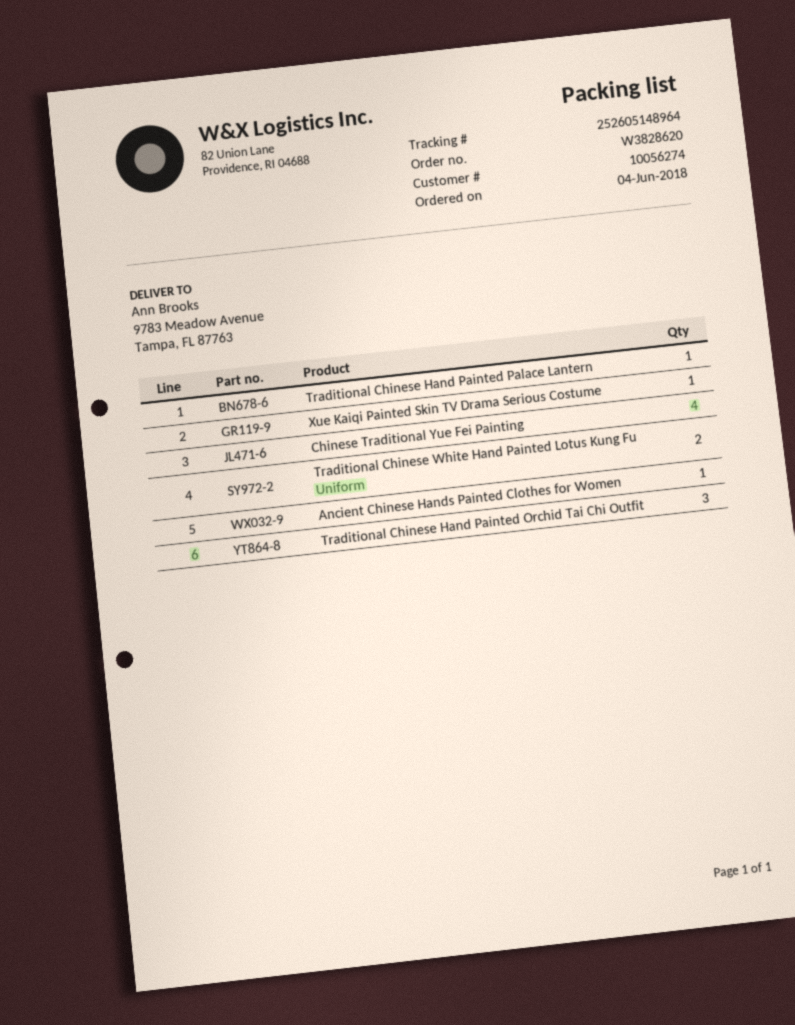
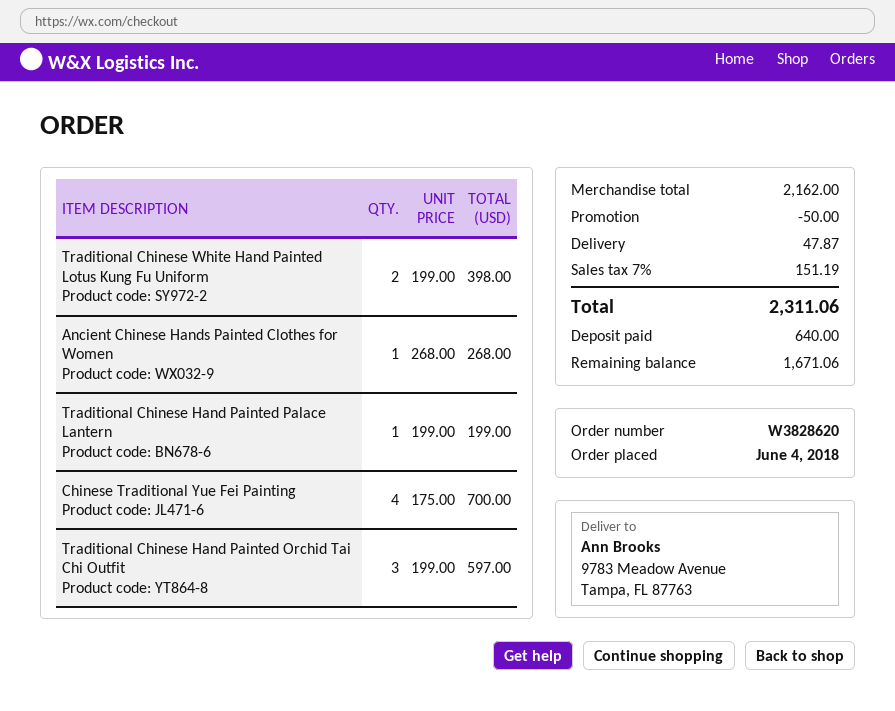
Xue Kaiqi Painted Skin TV Drama Serious Costume: 1 -> none

